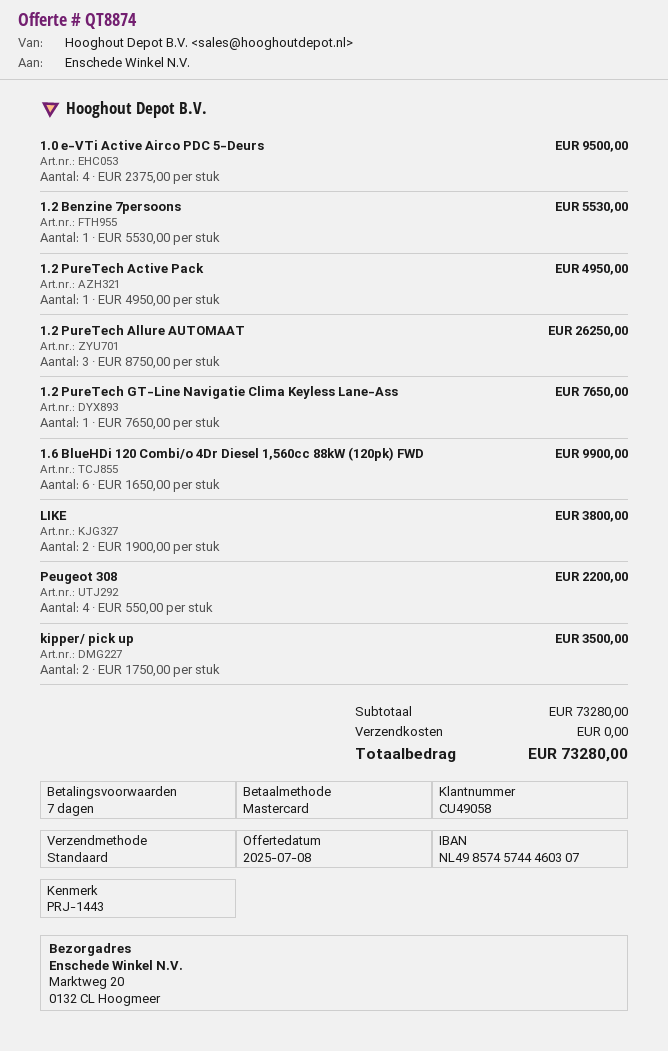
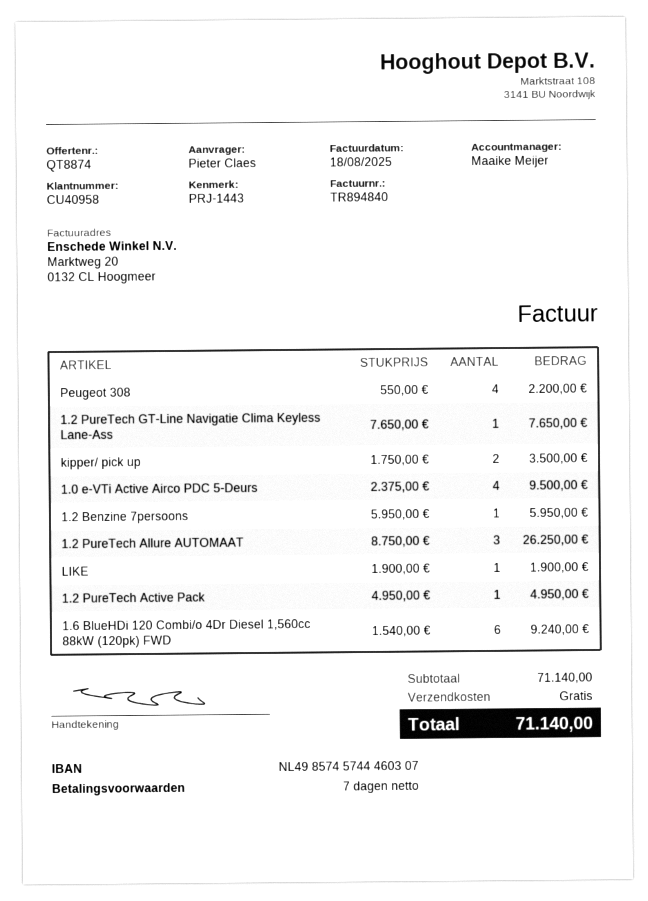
customer number: CU49058 -> CU40958
1.2 Benzine 7persoons: 1 x 5530.00 = 5530.00 -> 1 x 5950.00 = 5950.00
1.6 BlueHDi 120 Combi/o 4Dr Diesel 1,560cc 88kW (120pk) FWD: 6 x 1650.00 = 9900.00 -> 6 x 1540.00 = 9240.00
LIKE: 2 x 1900.00 = 3800.00 -> 1 x 1900.00 = 1900.00
subtotal: 73280.00 -> 71140.00
total: 73280.00 -> 71140.00

